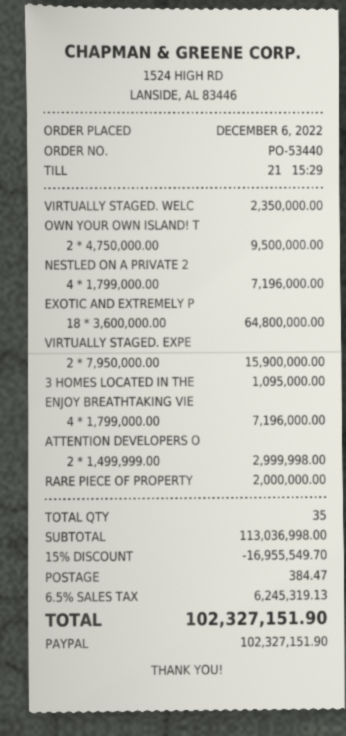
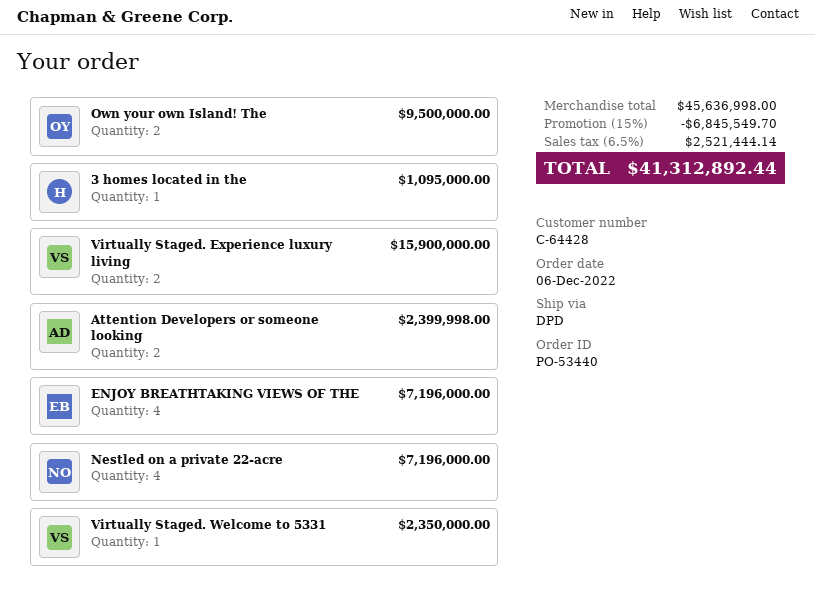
EXOTIC AND EXTREMELY P: 18 for 64800000.00 -> none
ATTENTION DEVELOPERS O: 2 for 2999998.00 -> 2 for 2399998.00
RARE PIECE OF PROPERTY: 1 for 2000000.00 -> none
subtotal: 113036998.00 -> 45636998.00
discount: 15% = 16955549.70 -> 15% = 6845549.70
shipping: 384.47 -> none
tax: 6.5% = 6245319.13 -> 6.5% = 2521444.14
total: 102327151.90 -> 41312892.44

